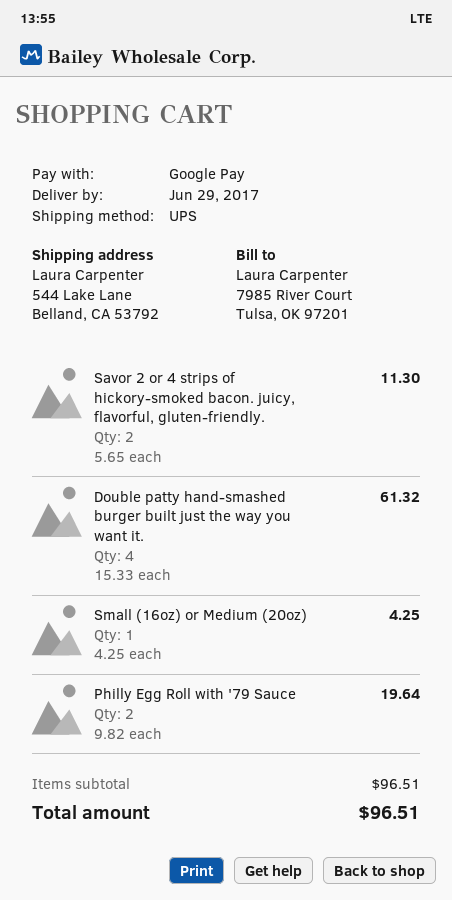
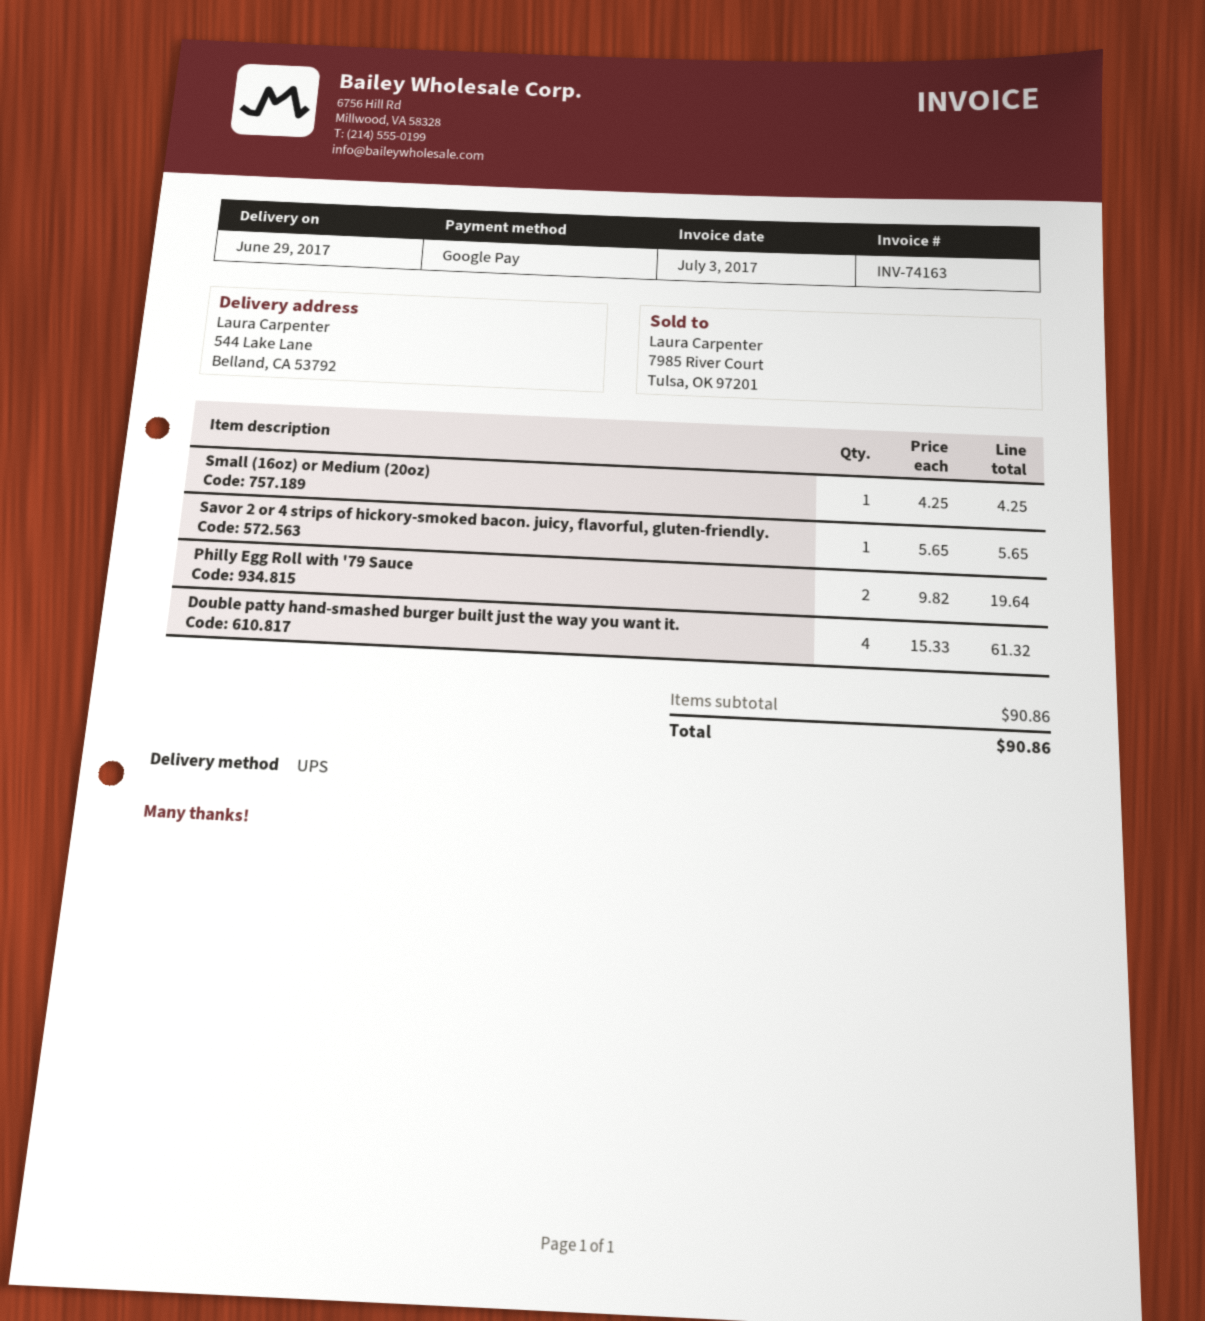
Savor 2 or 4 strips of hickory-smoked bacon. juicy, flavorful, gluten-friendly.: 2 x 5.65 = 11.30 -> 1 x 5.65 = 5.65
subtotal: 96.51 -> 90.86
total: 96.51 -> 90.86

